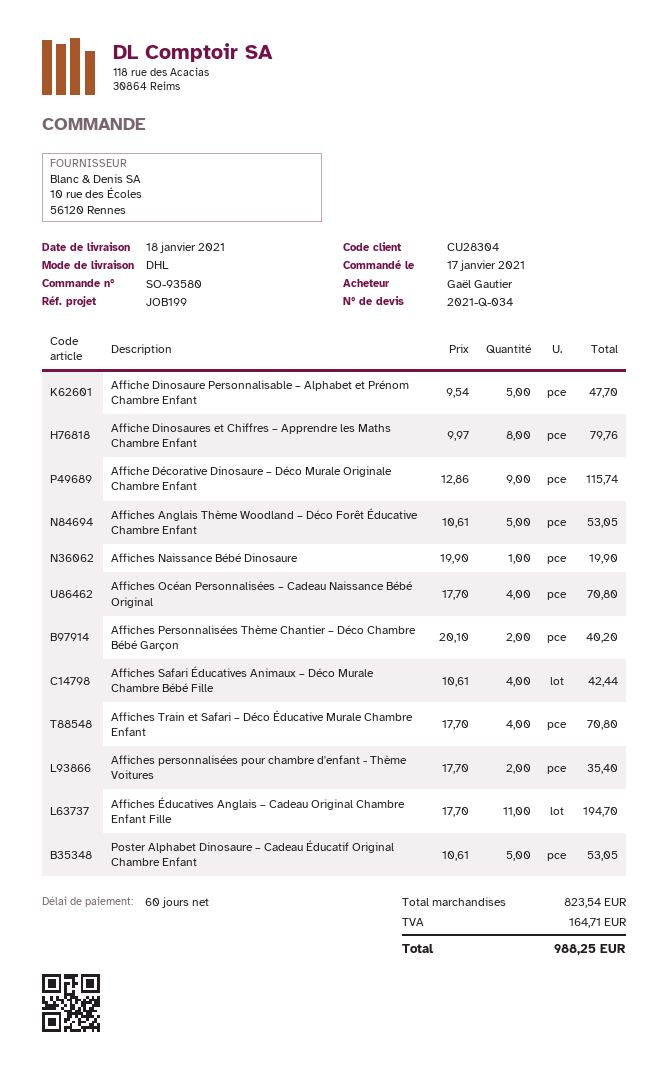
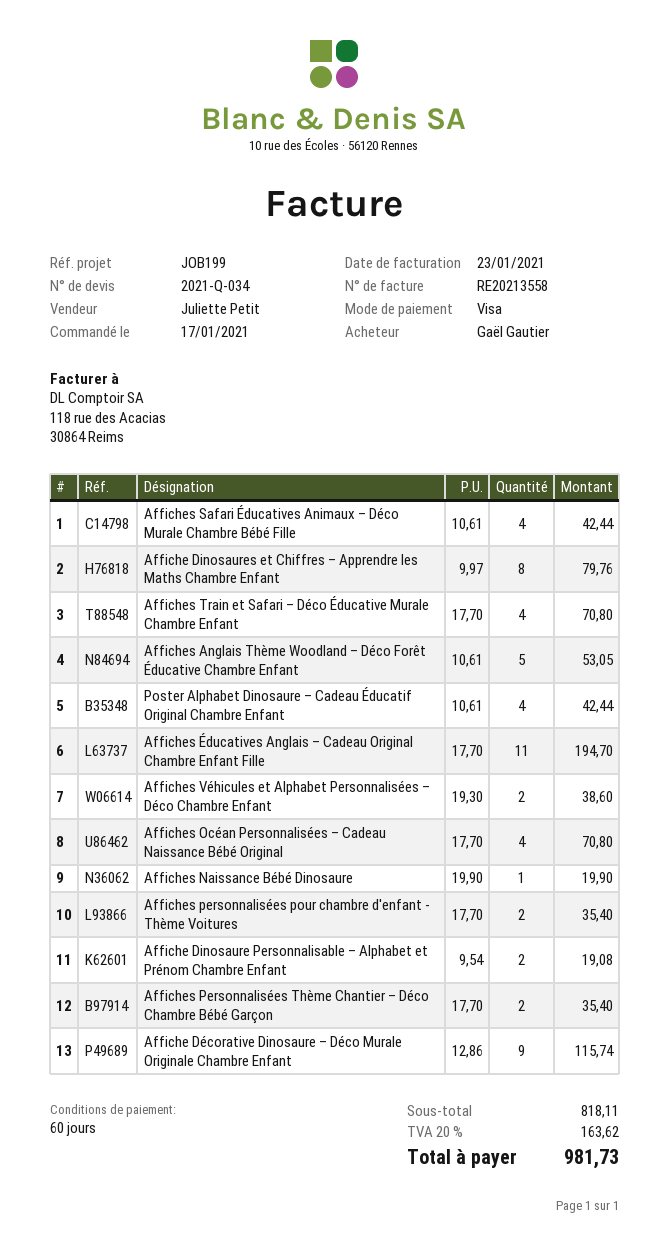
Affiche Dinosaure Personnalisable – Alphabet et Prénom Chambre Enfant: 5 x 9.54 = 47.70 -> 2 x 9.54 = 19.08
Affiches Personnalisées Thème Chantier – Déco Chambre Bébé Garçon: 2 x 20.10 = 40.20 -> 2 x 17.70 = 35.40
Poster Alphabet Dinosaure – Cadeau Éducatif Original Chambre Enfant: 5 x 10.61 = 53.05 -> 4 x 10.61 = 42.44
Affiches Véhicules et Alphabet Personnalisées – Déco Chambre Enfant: none -> 2 x 19.30 = 38.60
subtotal: 823.54 -> 818.11
tax: 164.71 -> 163.62
total: 988.25 -> 981.73

